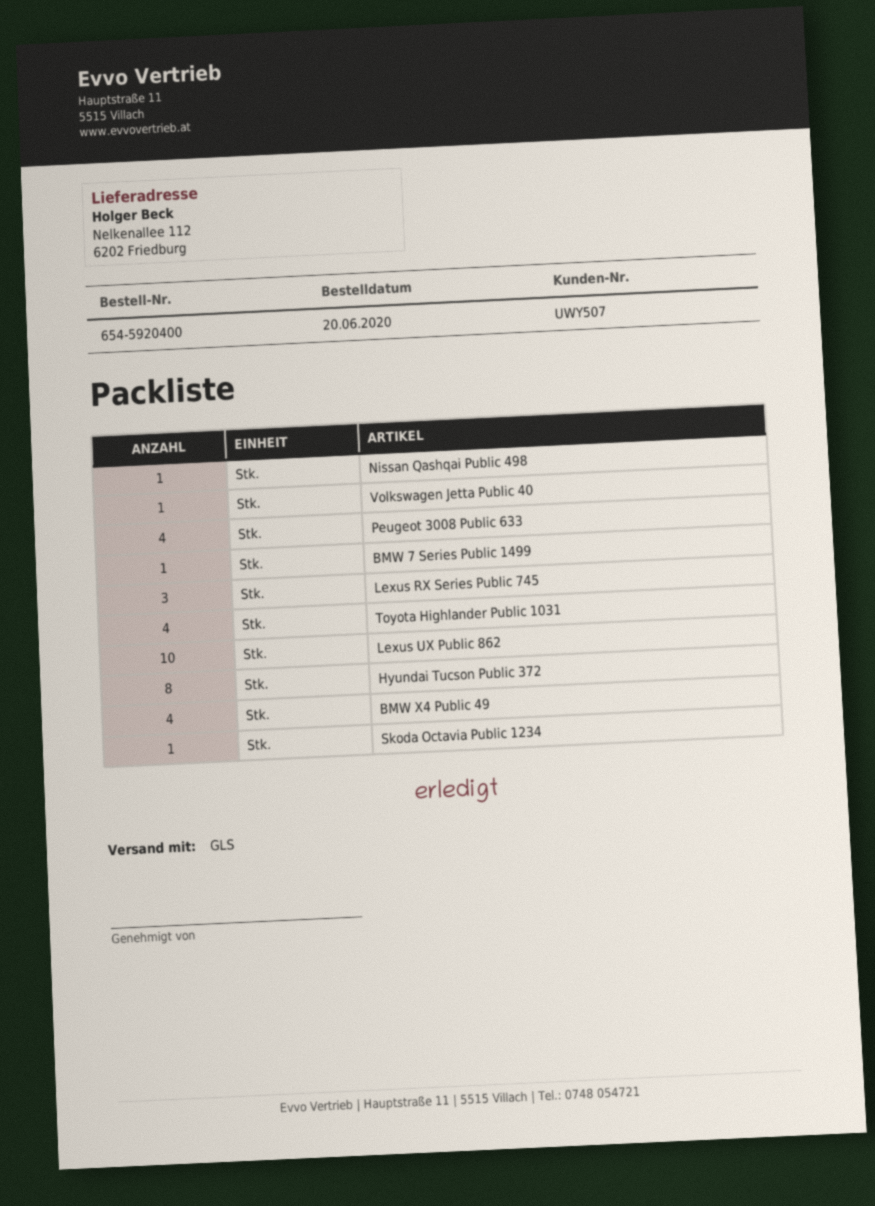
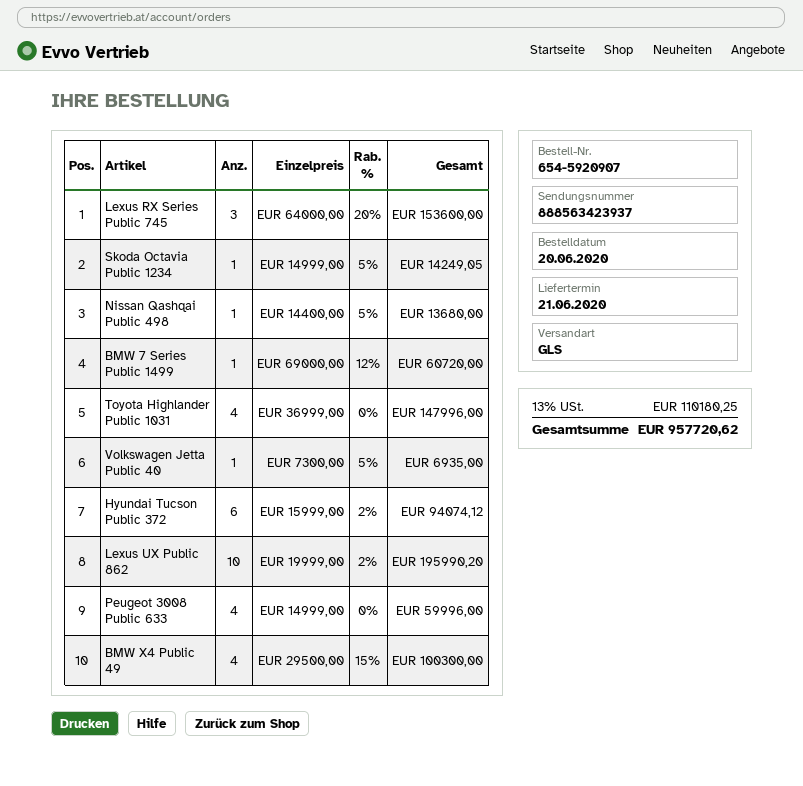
order number: 654-5920400 -> 654-5920907
Hyundai Tucson Public 372: 8 -> 6

